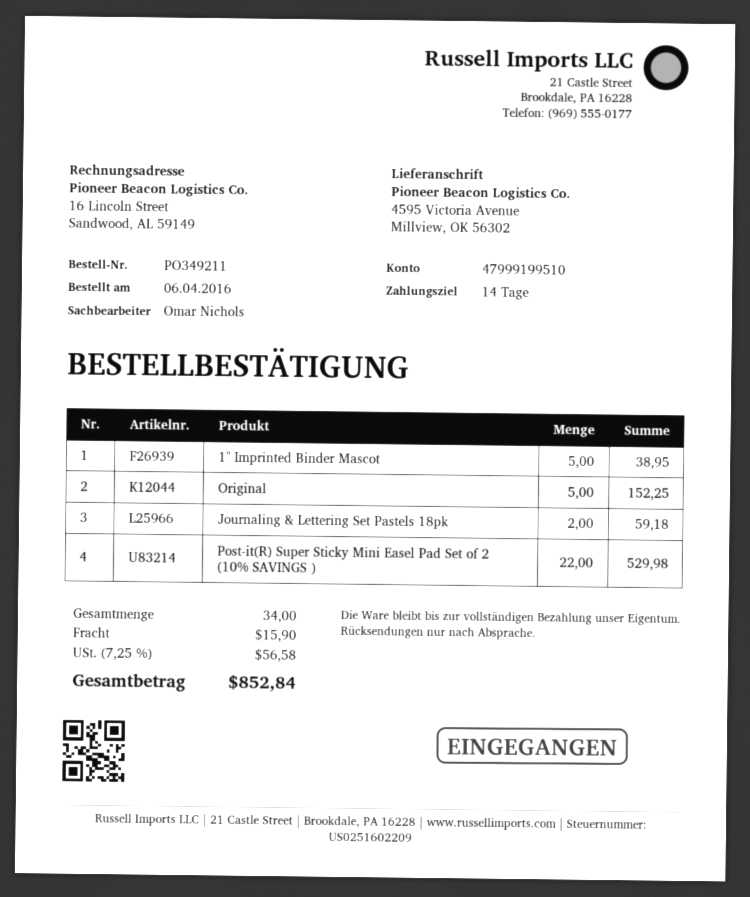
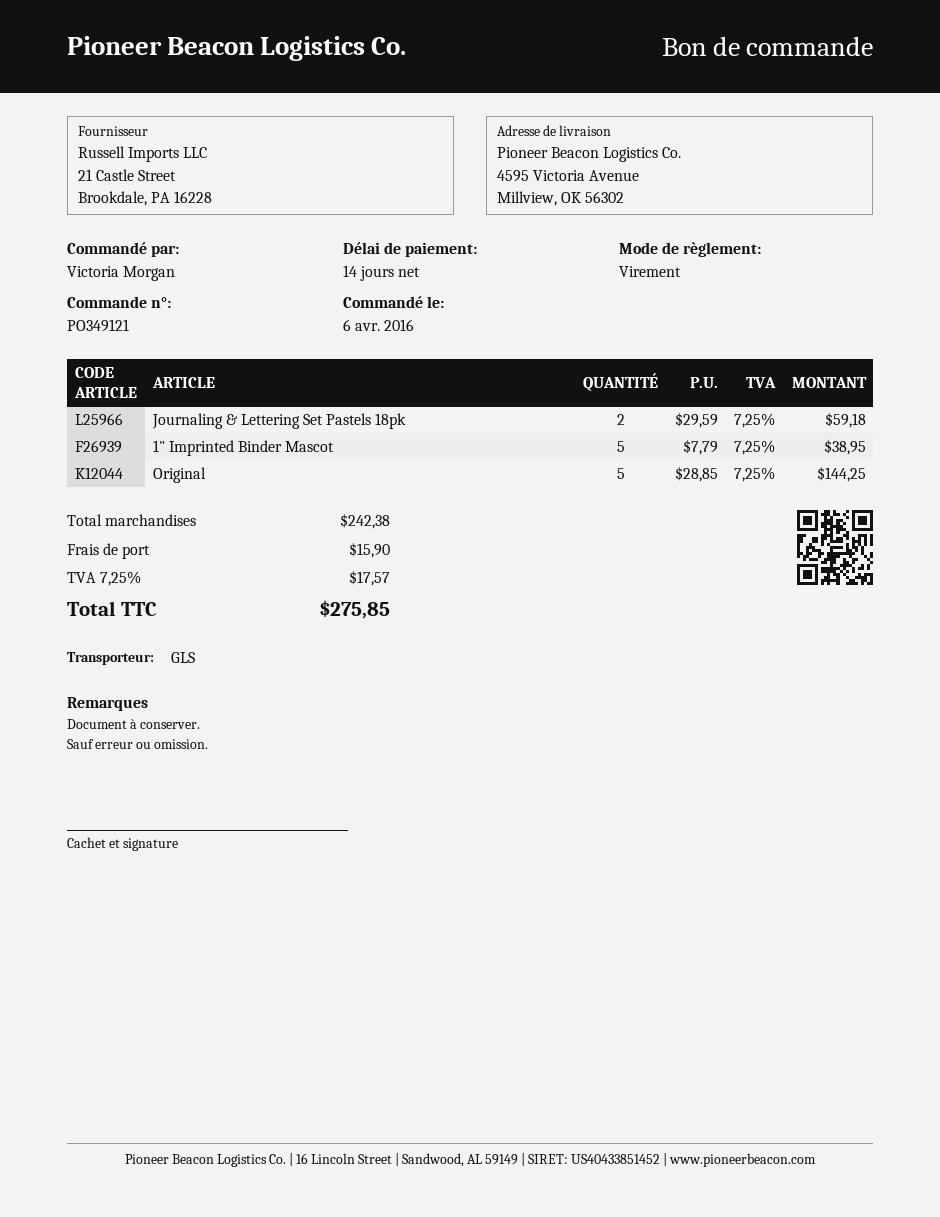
order number: PO349211 -> PO349121
Original: 5 for 152.25 -> 5 for 144.25
Post-it(R) Super Sticky Mini Easel Pad Set of 2 (10% SAVINGS ): 22 for 529.98 -> none
tax: 7.25% = 56.58 -> 7.25% = 17.57
total: 852.84 -> 275.85

